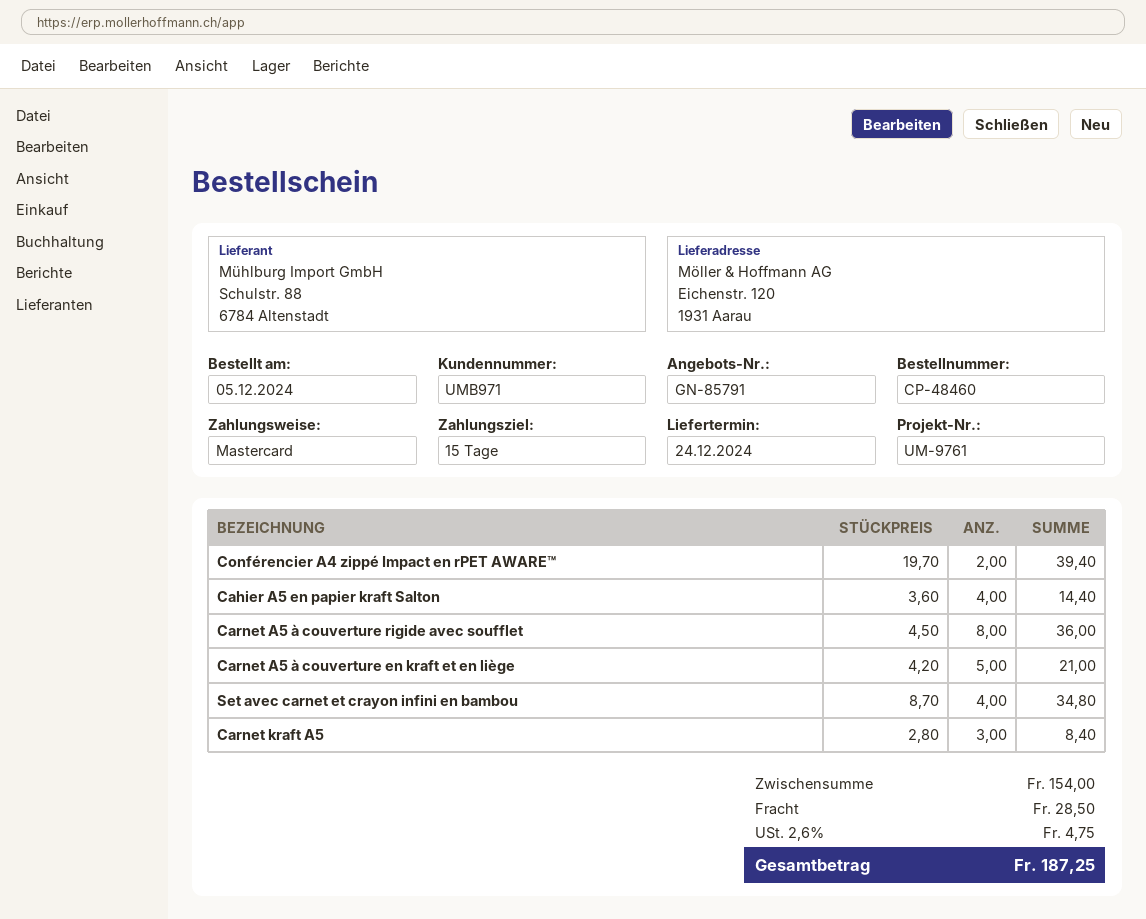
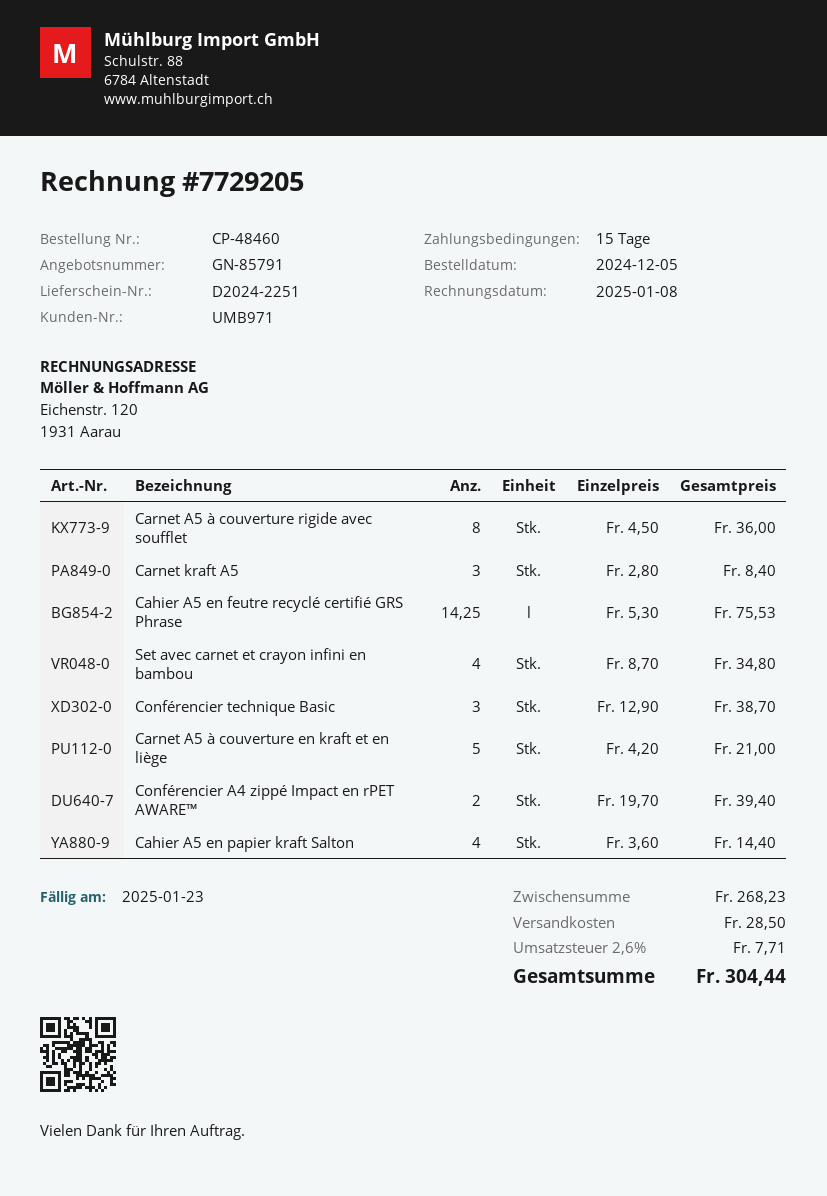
Cahier A5 en feutre recyclé certifié GRS Phrase: none -> 14.25 x 5.30 = 75.53
Conférencier technique Basic: none -> 3 x 12.90 = 38.70
subtotal: 154.00 -> 268.23
tax: 2.6% = 4.75 -> 2.6% = 7.71
total: 187.25 -> 304.44

